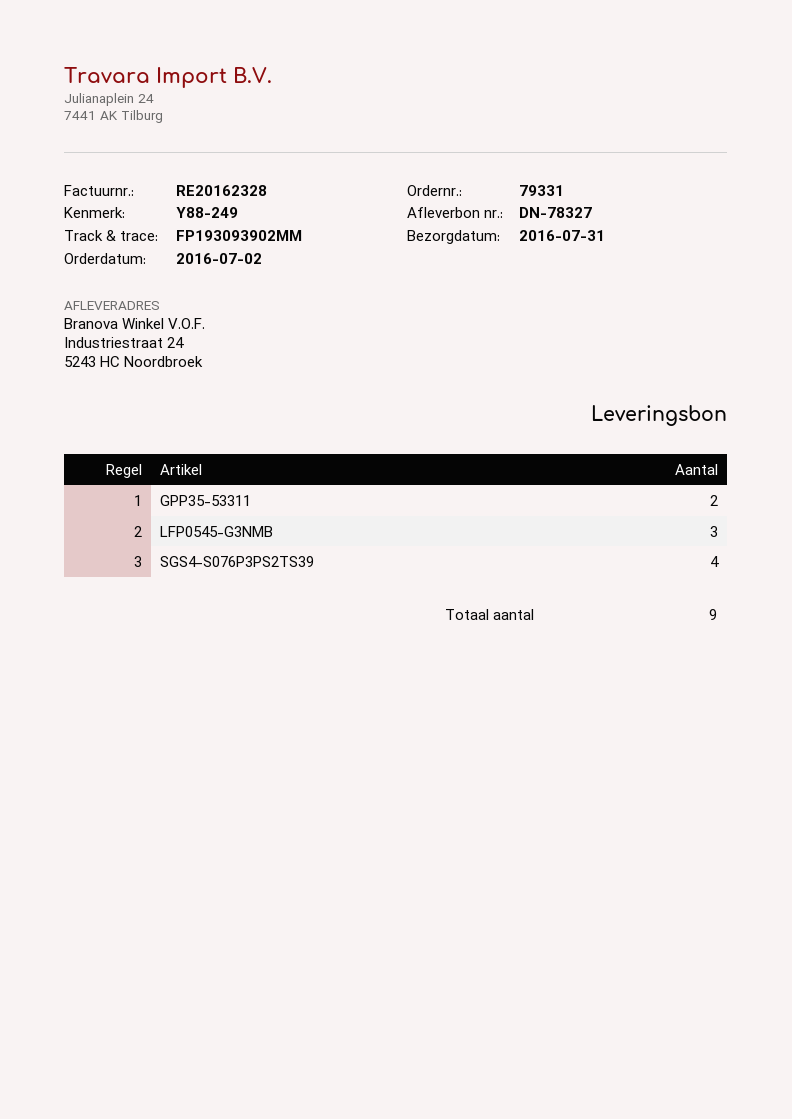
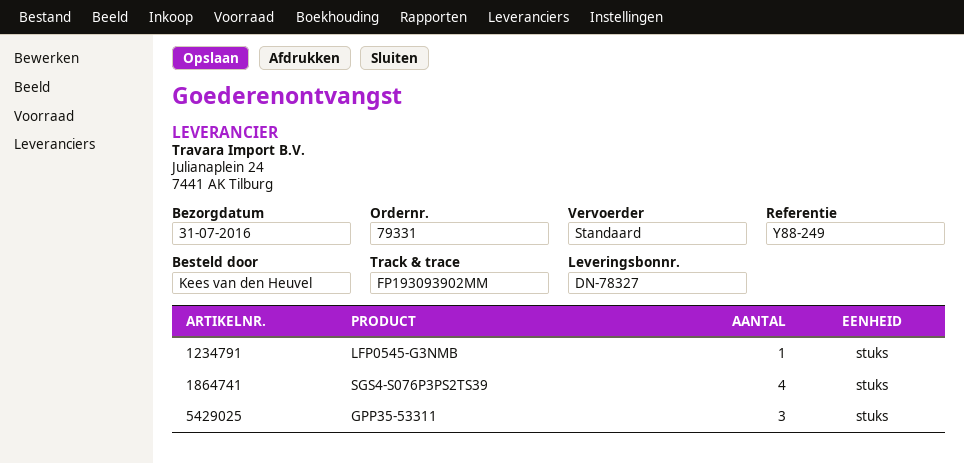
GPP35-53311: 2 -> 3
LFP0545-G3NMB: 3 -> 1

